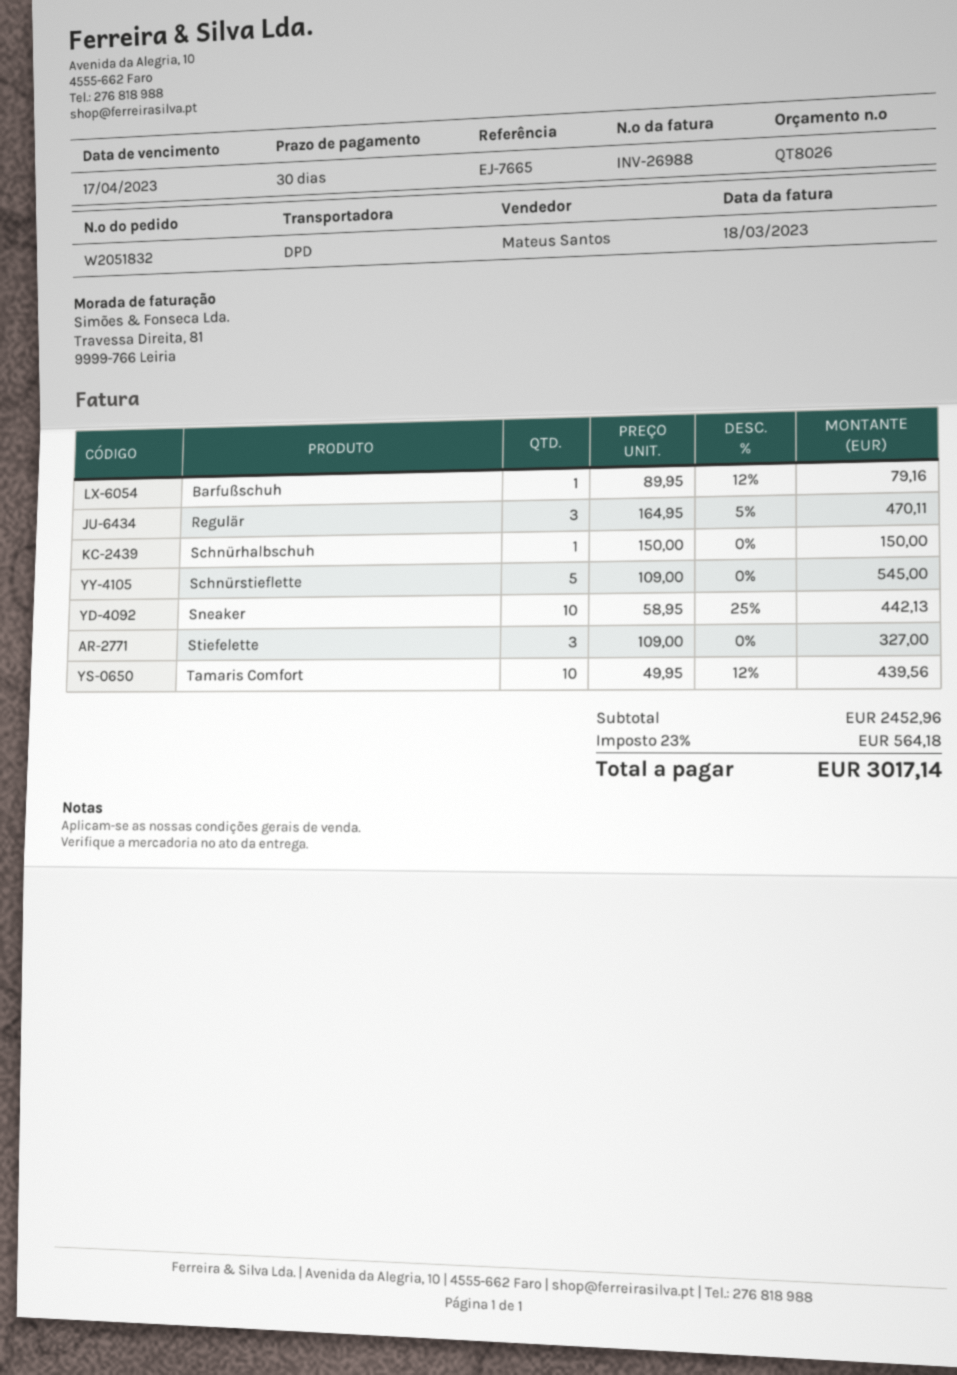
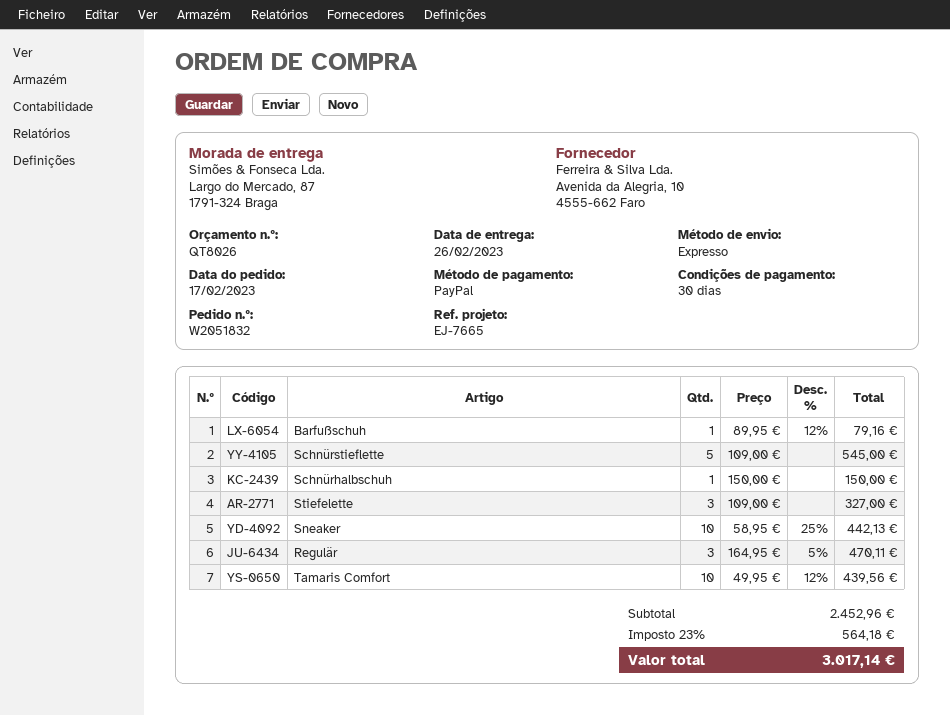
shipping method: DPD -> express

